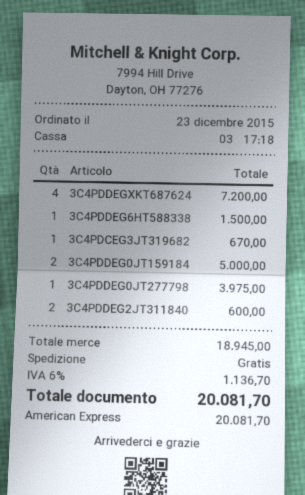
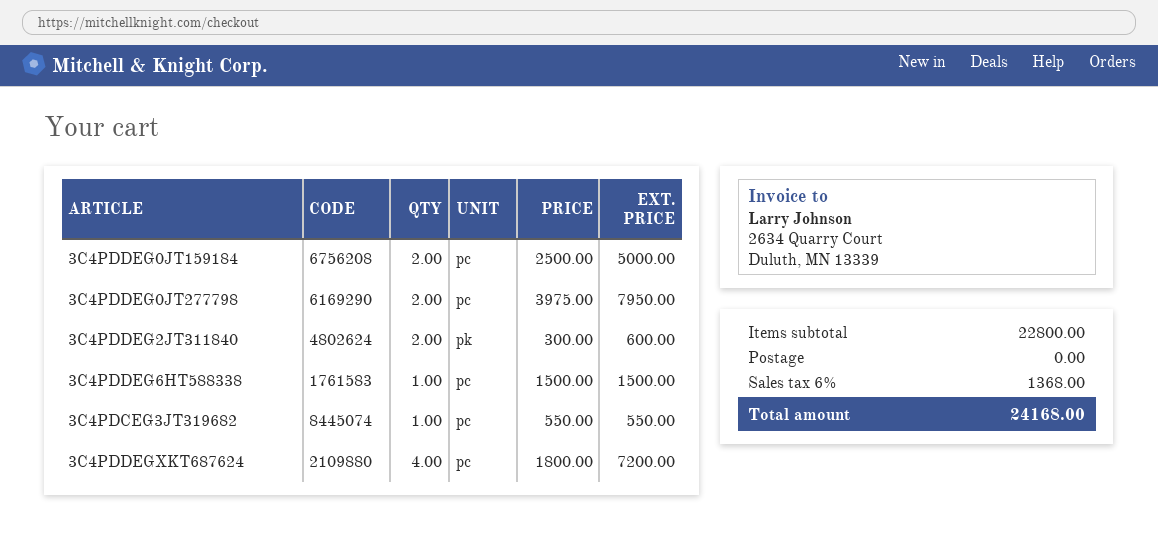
3C4PDCEG3JT319682: 1 for 670.00 -> 1 for 550.00
3C4PDDEG0JT277798: 1 for 3975.00 -> 2 for 7950.00
subtotal: 18945.00 -> 22800.00
tax: 6% = 1136.70 -> 6% = 1368.00
total: 20081.70 -> 24168.00

